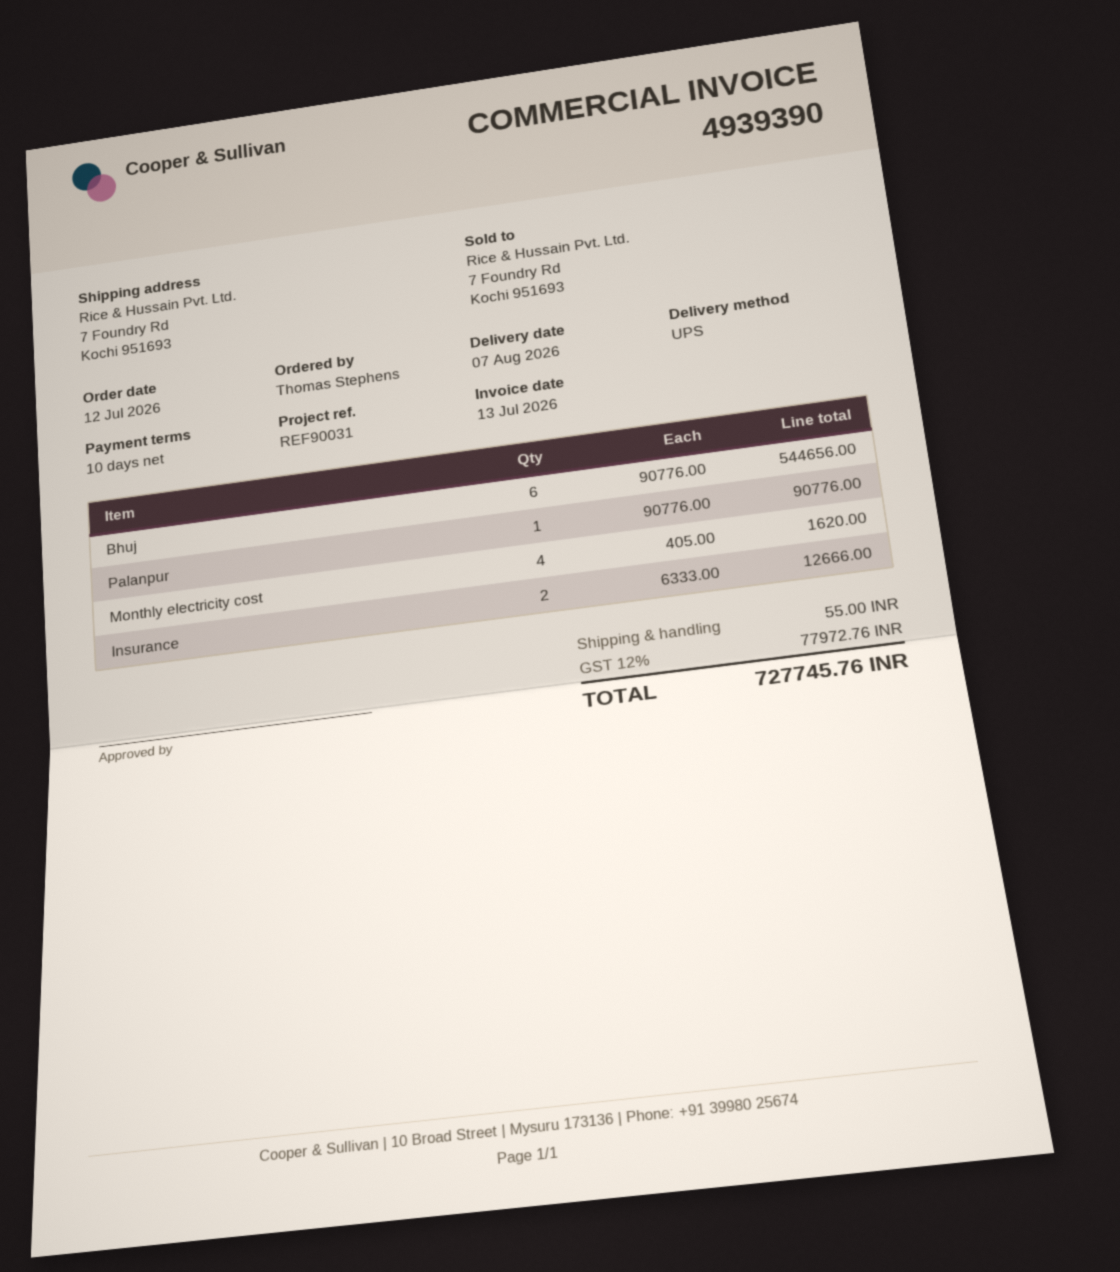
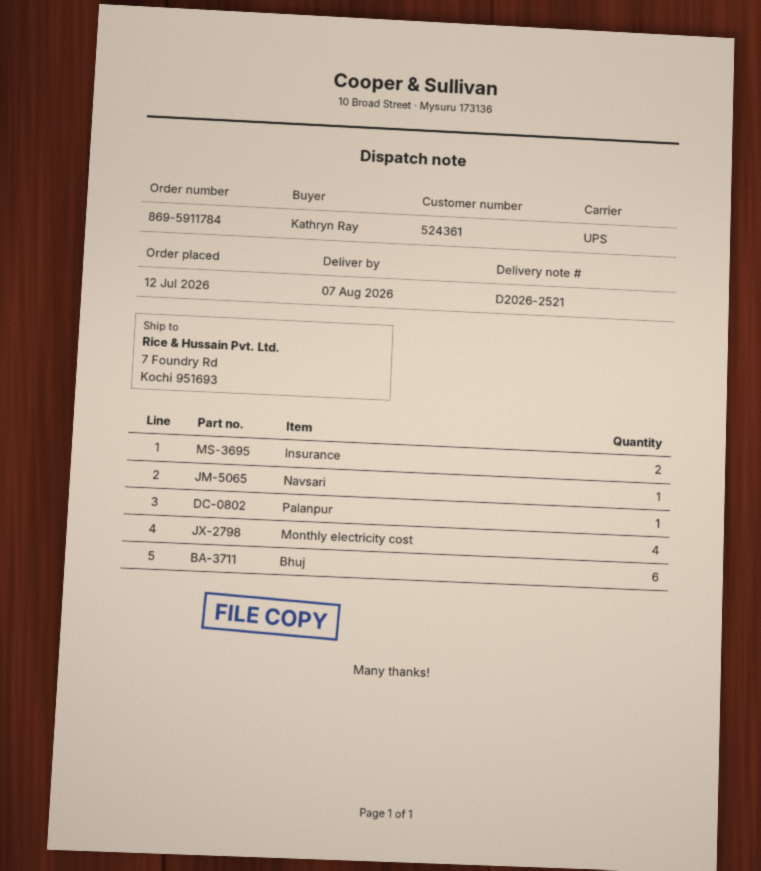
ordered by: Thomas Stephens -> Kathryn Ray
Navsari: none -> 1

